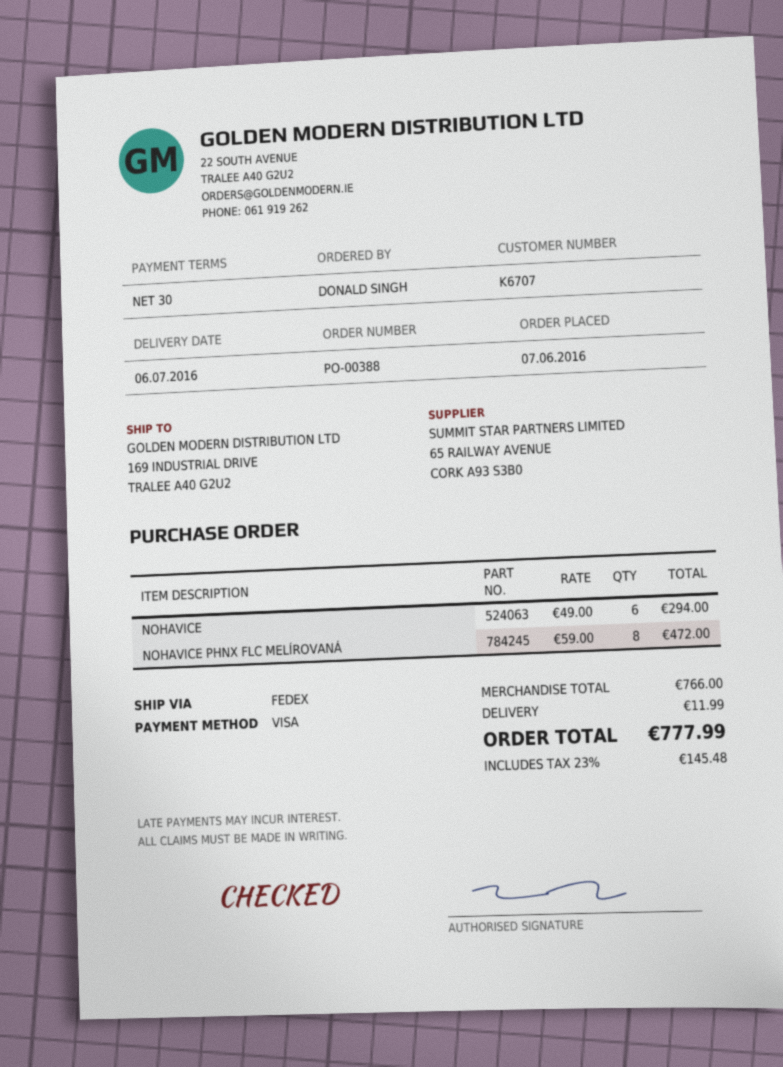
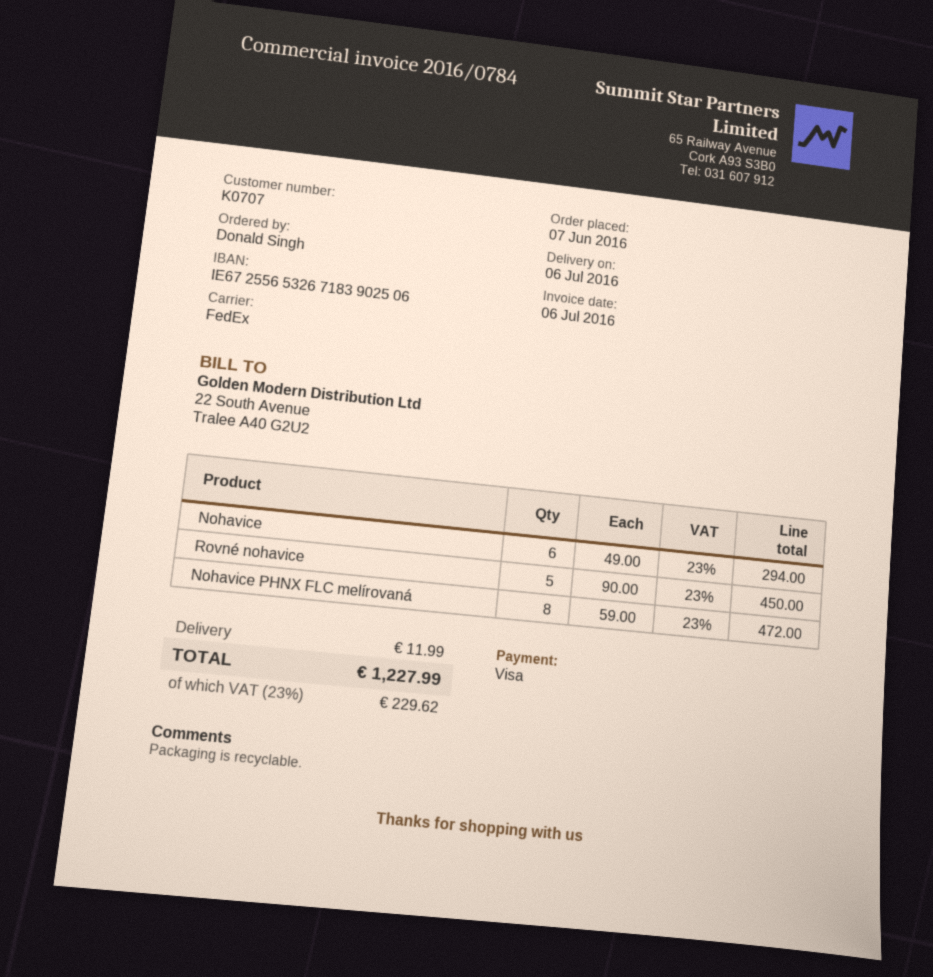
customer number: K6707 -> K0707
Rovné nohavice: none -> 5 x 90.00 = 450.00
tax: 23% = 145.48 -> 23% = 229.62
total: 777.99 -> 1227.99

